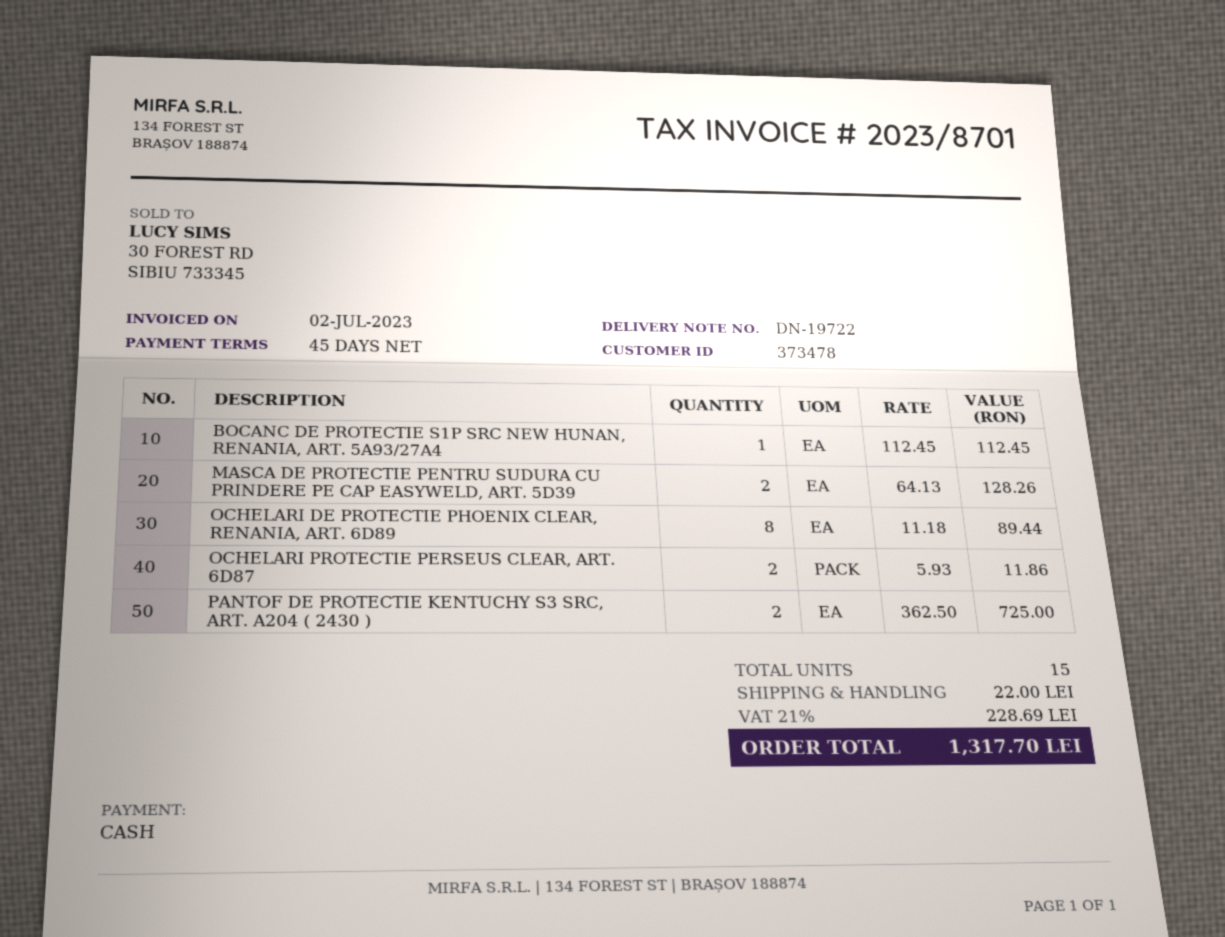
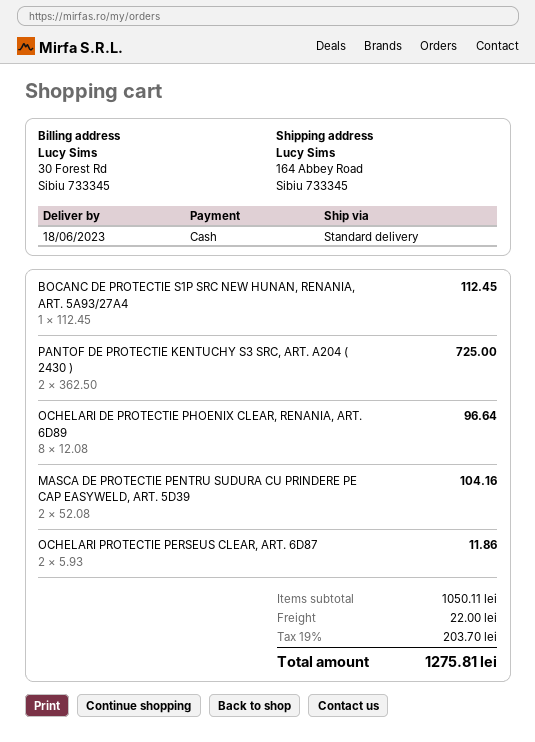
MASCA DE PROTECTIE PENTRU SUDURA CU PRINDERE PE CAP EASYWELD, ART. 5D39: 2 x 64.13 = 128.26 -> 2 x 52.08 = 104.16
OCHELARI DE PROTECTIE PHOENIX CLEAR, RENANIA, ART. 6D89: 8 x 11.18 = 89.44 -> 8 x 12.08 = 96.64
tax: 21% = 228.69 -> 19% = 203.70
total: 1317.70 -> 1275.81

